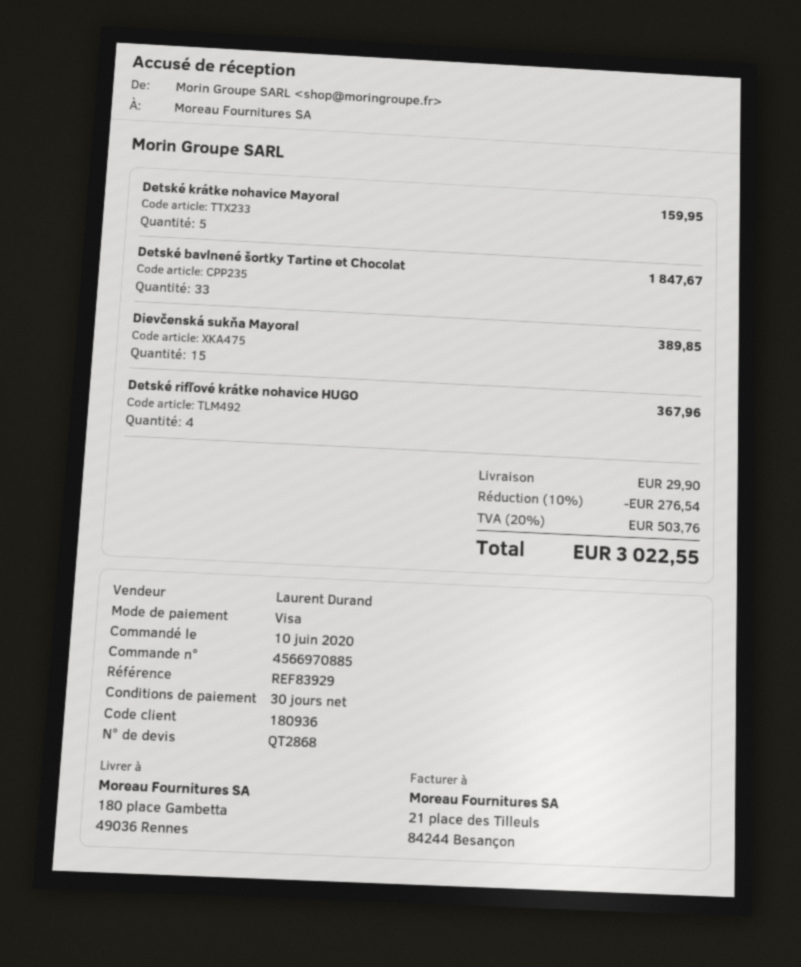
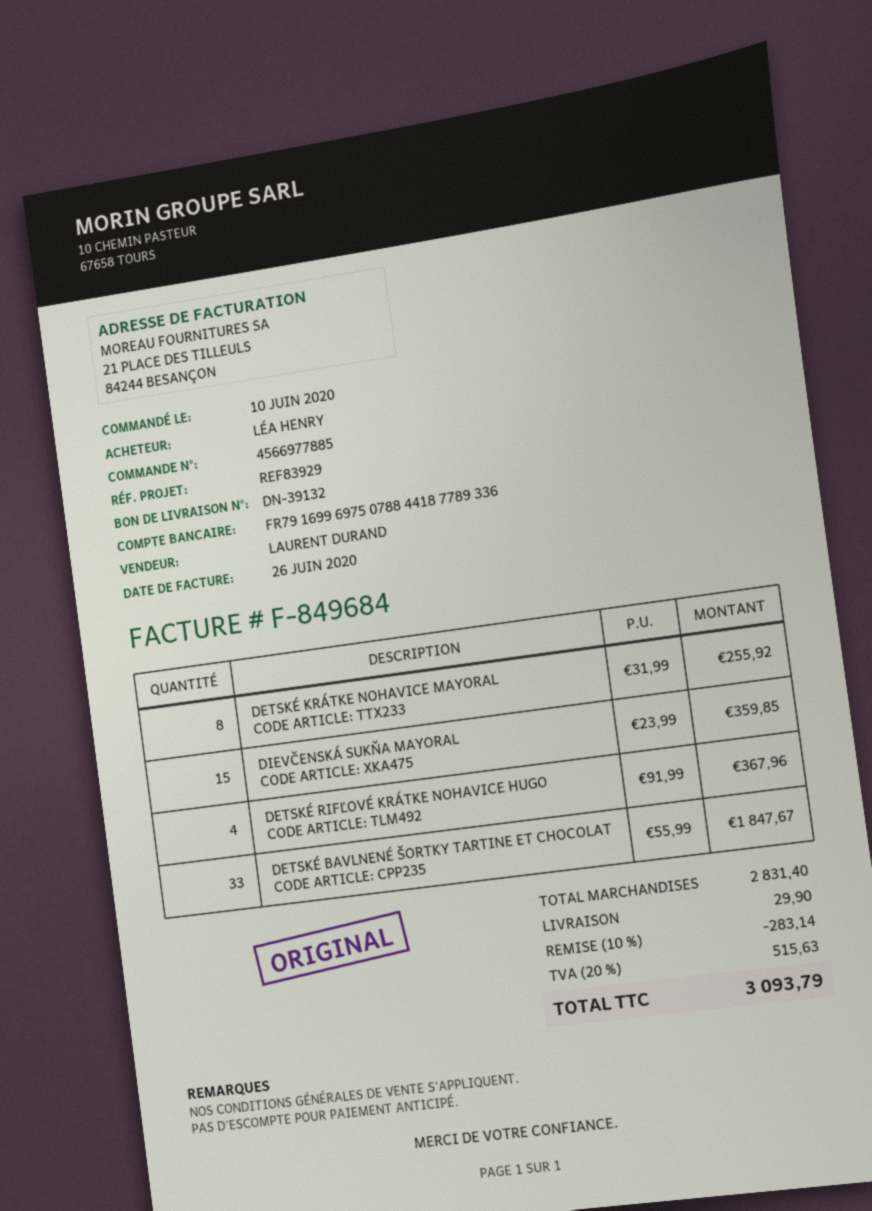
order number: 4566970885 -> 4566977885
Detské krátke nohavice Mayoral: 5 for 159.95 -> 8 for 255.92
Dievčenská sukňa Mayoral: 15 for 389.85 -> 15 for 359.85
discount: 10% = 276.54 -> 10% = 283.14
tax: 20% = 503.76 -> 20% = 515.63
total: 3022.55 -> 3093.79

